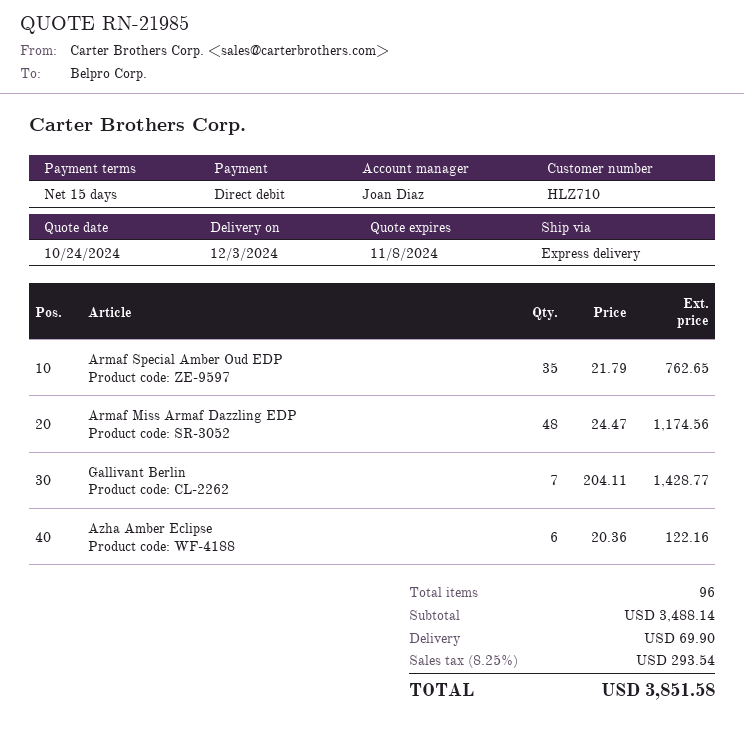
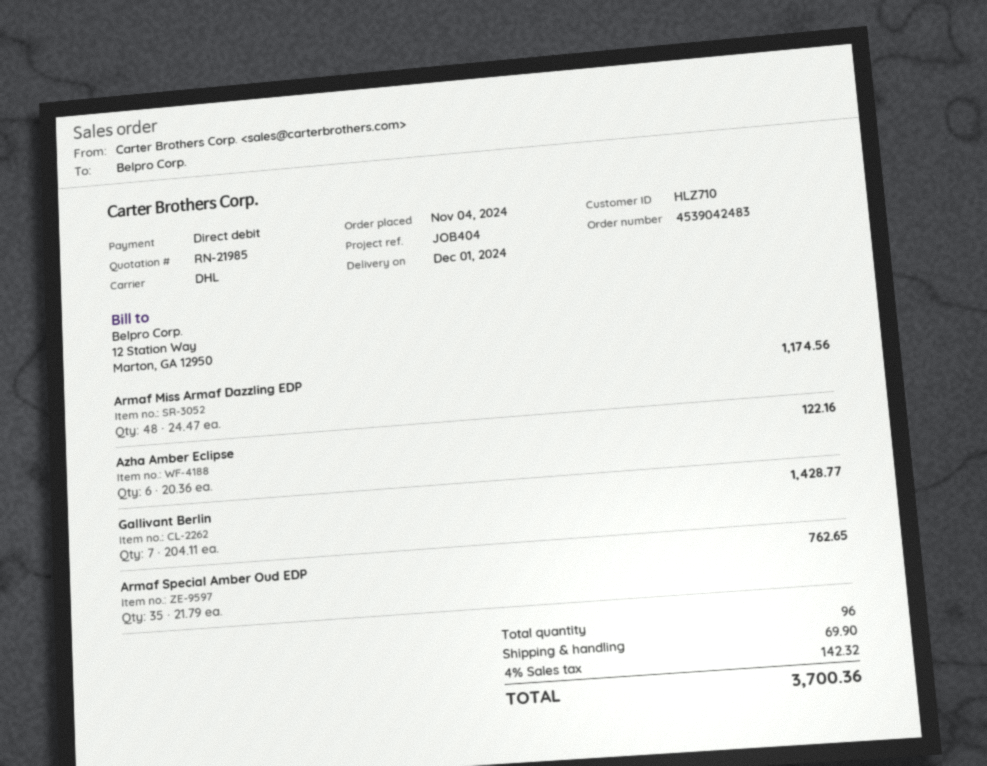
delivery date: 2024-12-03 -> 2024-12-01
shipping method: express -> DHL
tax: 8.25% = 293.54 -> 4% = 142.32
total: 3851.58 -> 3700.36

